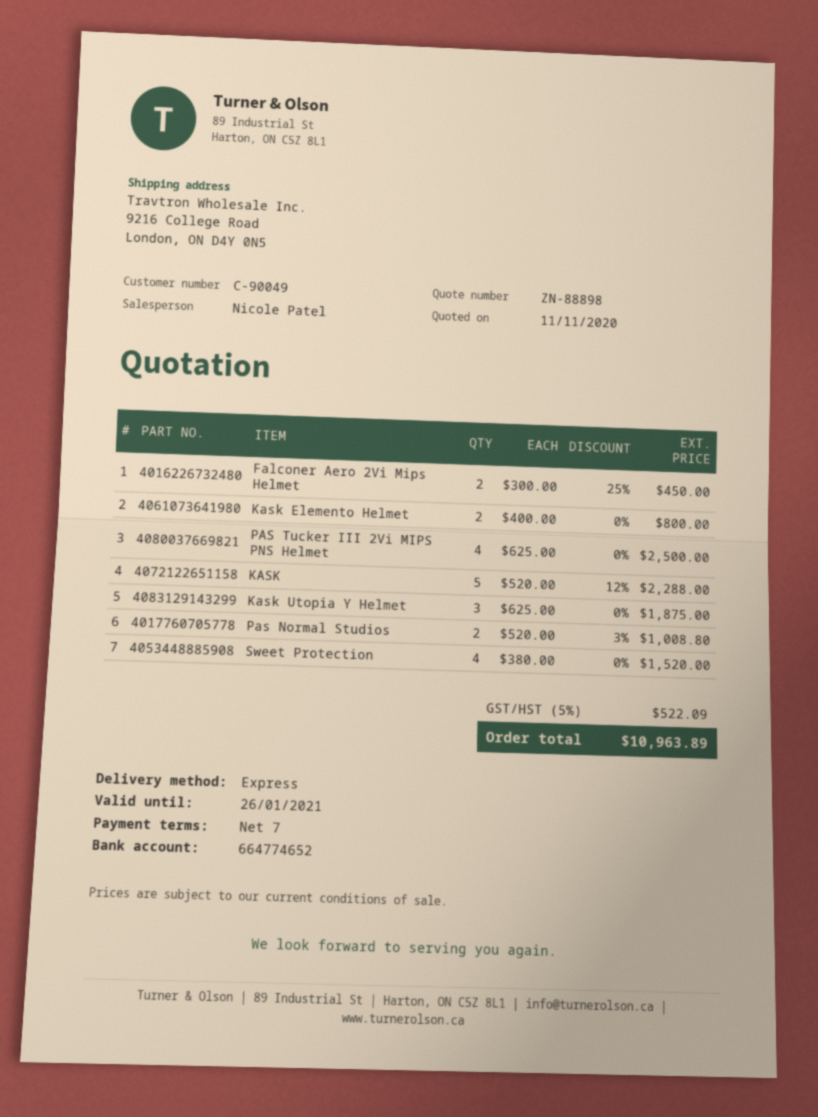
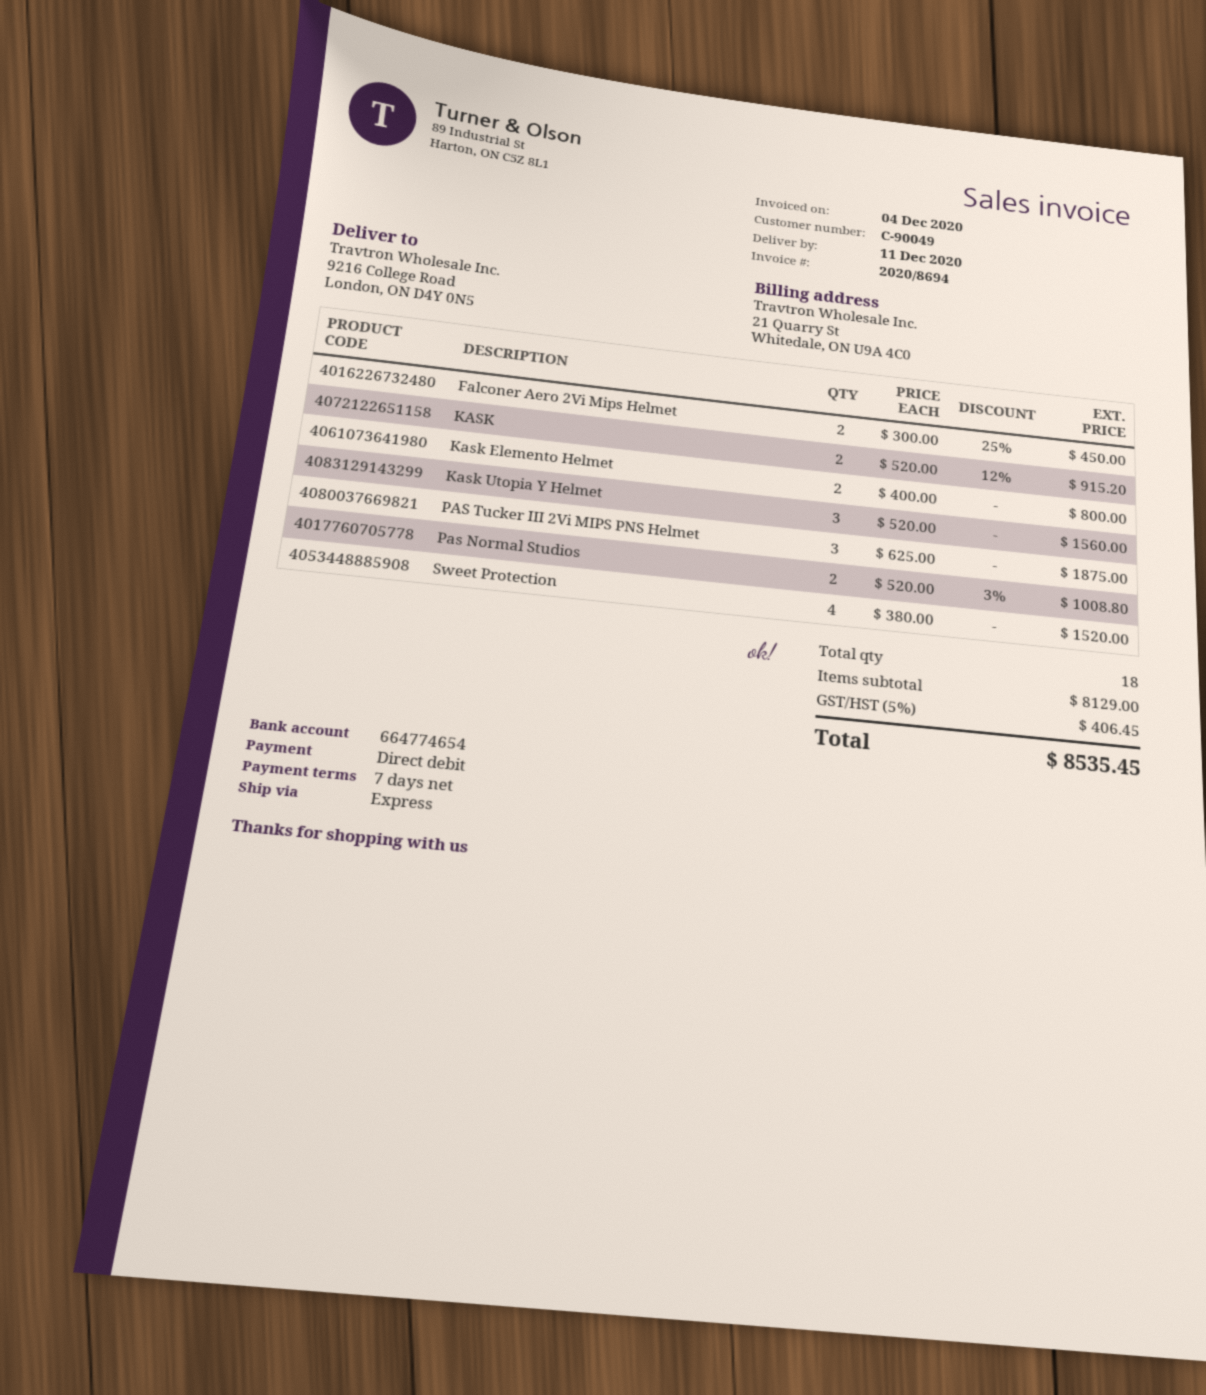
bank account: 664774652 -> 664774654
PAS Tucker III 2Vi MIPS PNS Helmet: 4 x 625.00 = 2500.00 -> 3 x 625.00 = 1875.00
KASK: 5 x 520.00 - 12% = 2288.00 -> 2 x 520.00 - 12% = 915.20
Kask Utopia Y Helmet: 3 x 625.00 = 1875.00 -> 3 x 520.00 = 1560.00
tax: 5% = 522.09 -> 5% = 406.45
total: 10963.89 -> 8535.45

